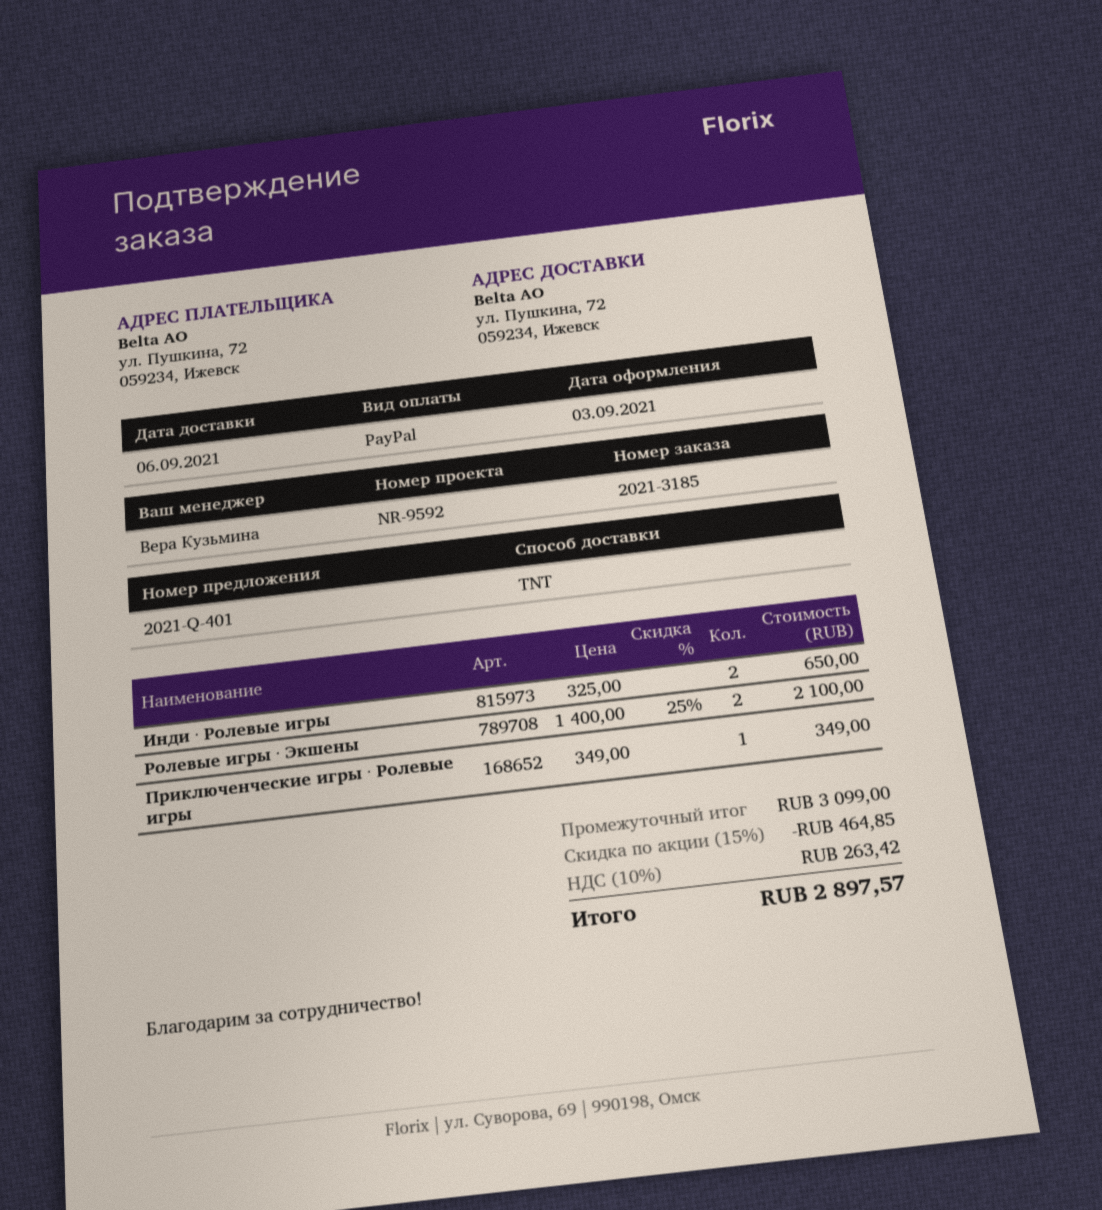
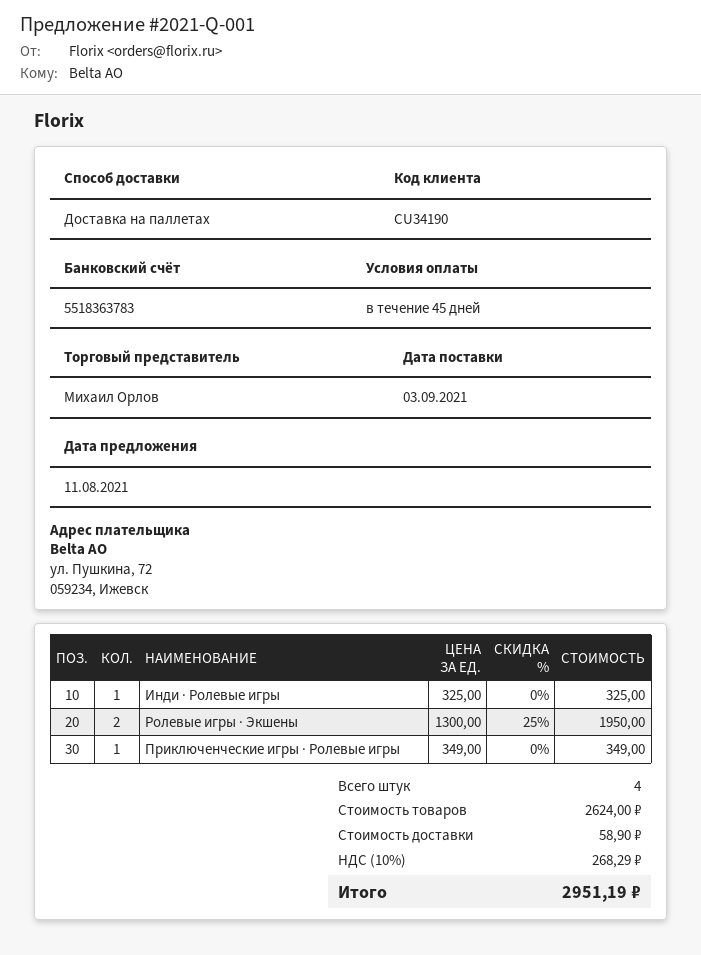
quote number: 2021-Q-401 -> 2021-Q-001
delivery date: 2021-09-06 -> 2021-09-03
sales rep: Вера Кузьмина -> Михаил Орлов
shipping method: TNT -> pallet freight
Инди · Ролевые игры: 2 x 325.00 = 650.00 -> 1 x 325.00 = 325.00
Ролевые игры · Экшены: 2 x 1400.00 - 25% = 2100.00 -> 2 x 1300.00 - 25% = 1950.00
subtotal: 3099.00 -> 2624.00
discount: 15% = 464.85 -> none
shipping: none -> 58.90
tax: 10% = 263.42 -> 10% = 268.29
total: 2897.57 -> 2951.19

